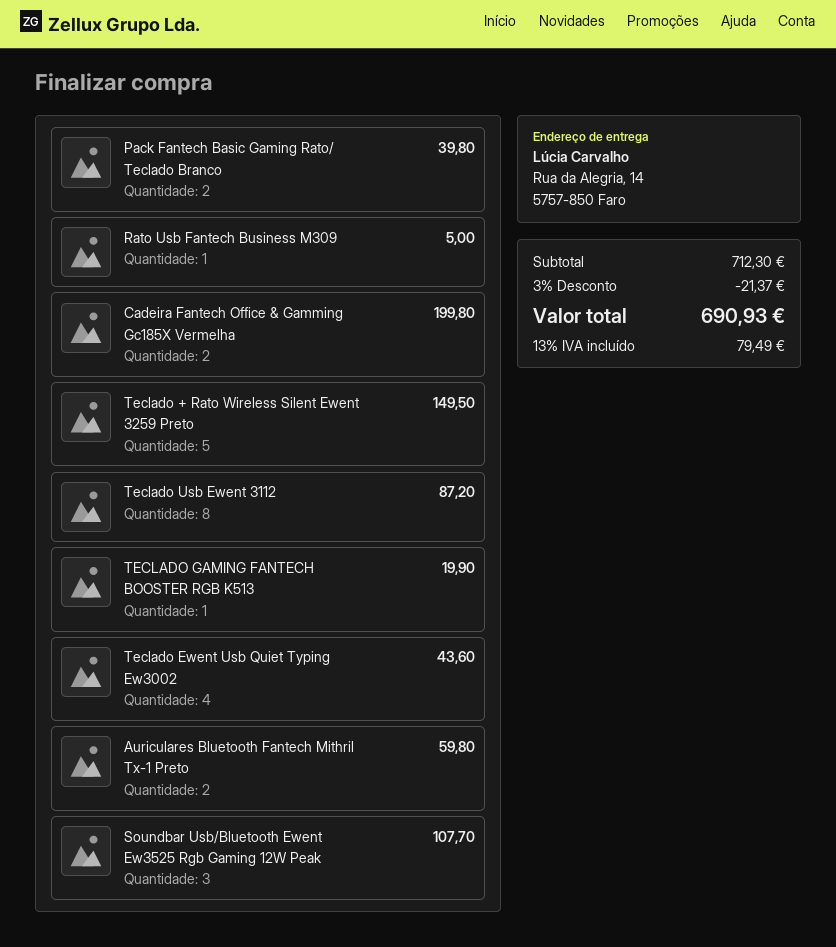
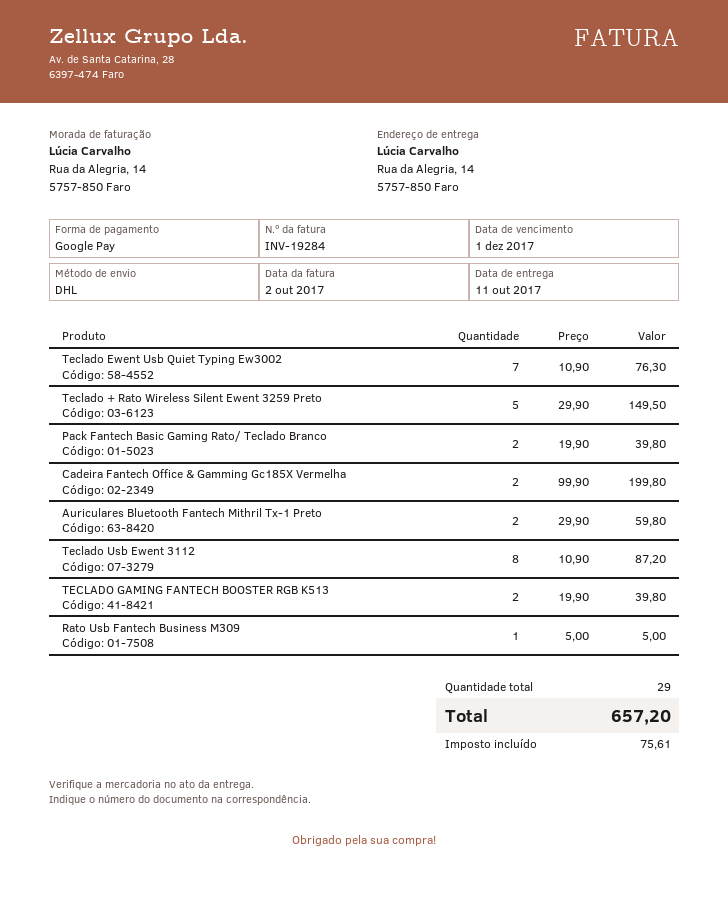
TECLADO GAMING FANTECH BOOSTER RGB K513: 1 for 19.90 -> 2 for 39.80
Teclado Ewent Usb Quiet Typing Ew3002: 4 for 43.60 -> 7 for 76.30
Soundbar Usb/Bluetooth Ewent Ew3525 Rgb Gaming 12W Peak: 3 for 107.70 -> none
discount: 3% = 21.37 -> none
tax: 79.49 -> 75.61
total: 690.93 -> 657.20

